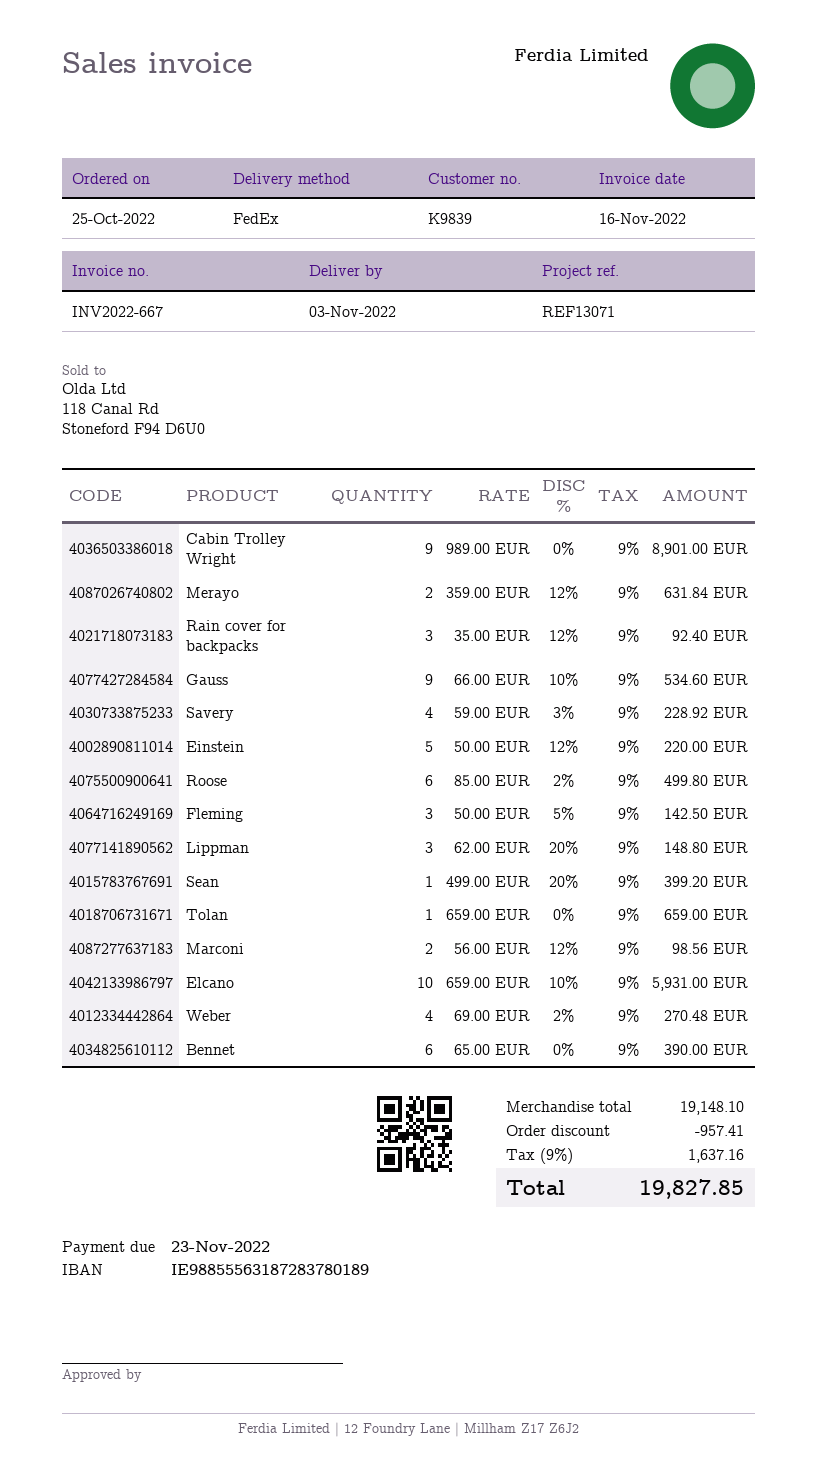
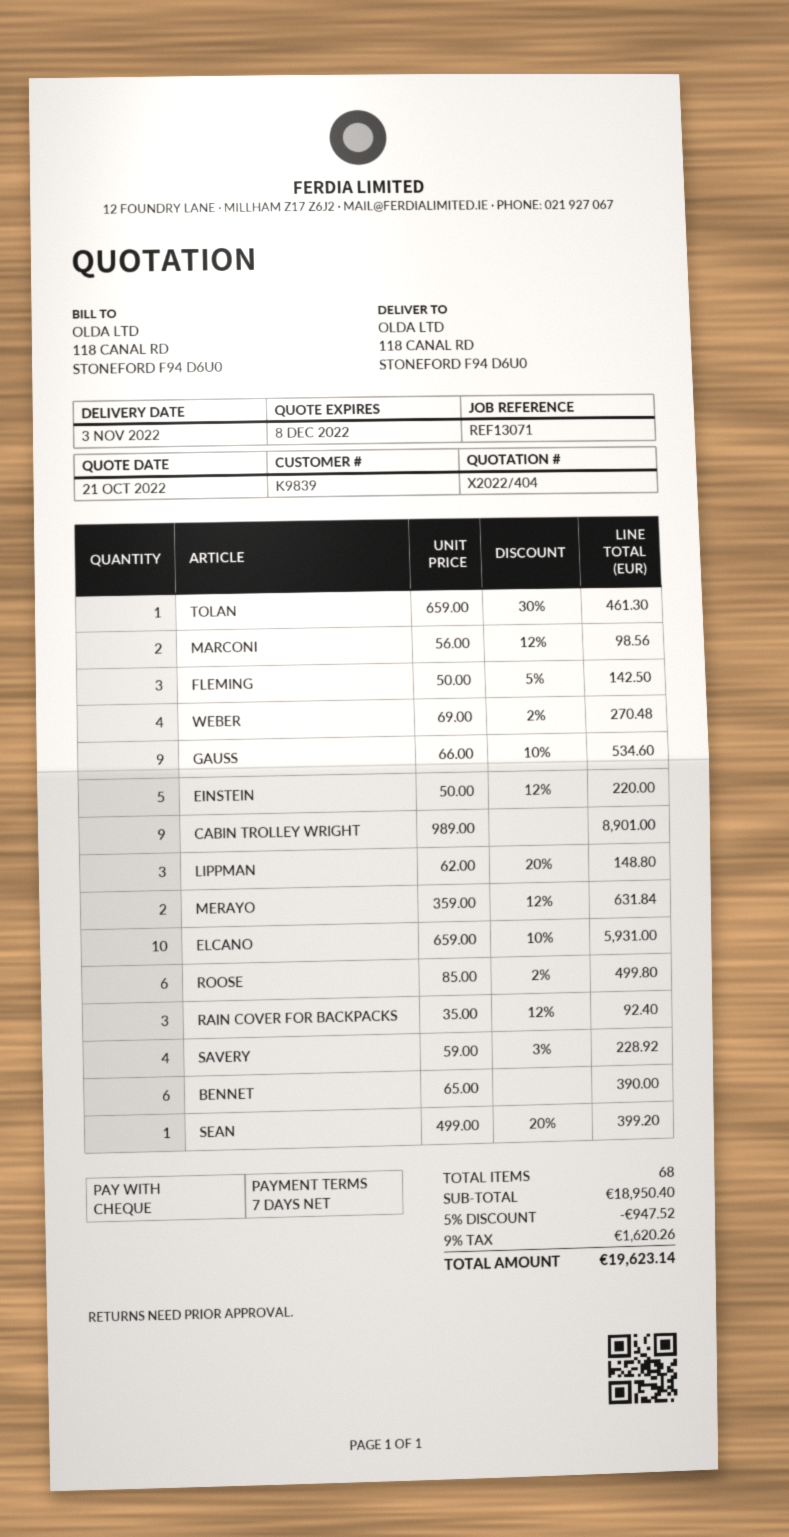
Tolan: 1 x 659.00 = 659.00 -> 1 x 659.00 - 30% = 461.30
subtotal: 19148.10 -> 18950.40
discount: 957.41 -> 947.52
tax: 9% = 1637.16 -> 9% = 1620.26
total: 19827.85 -> 19623.14

